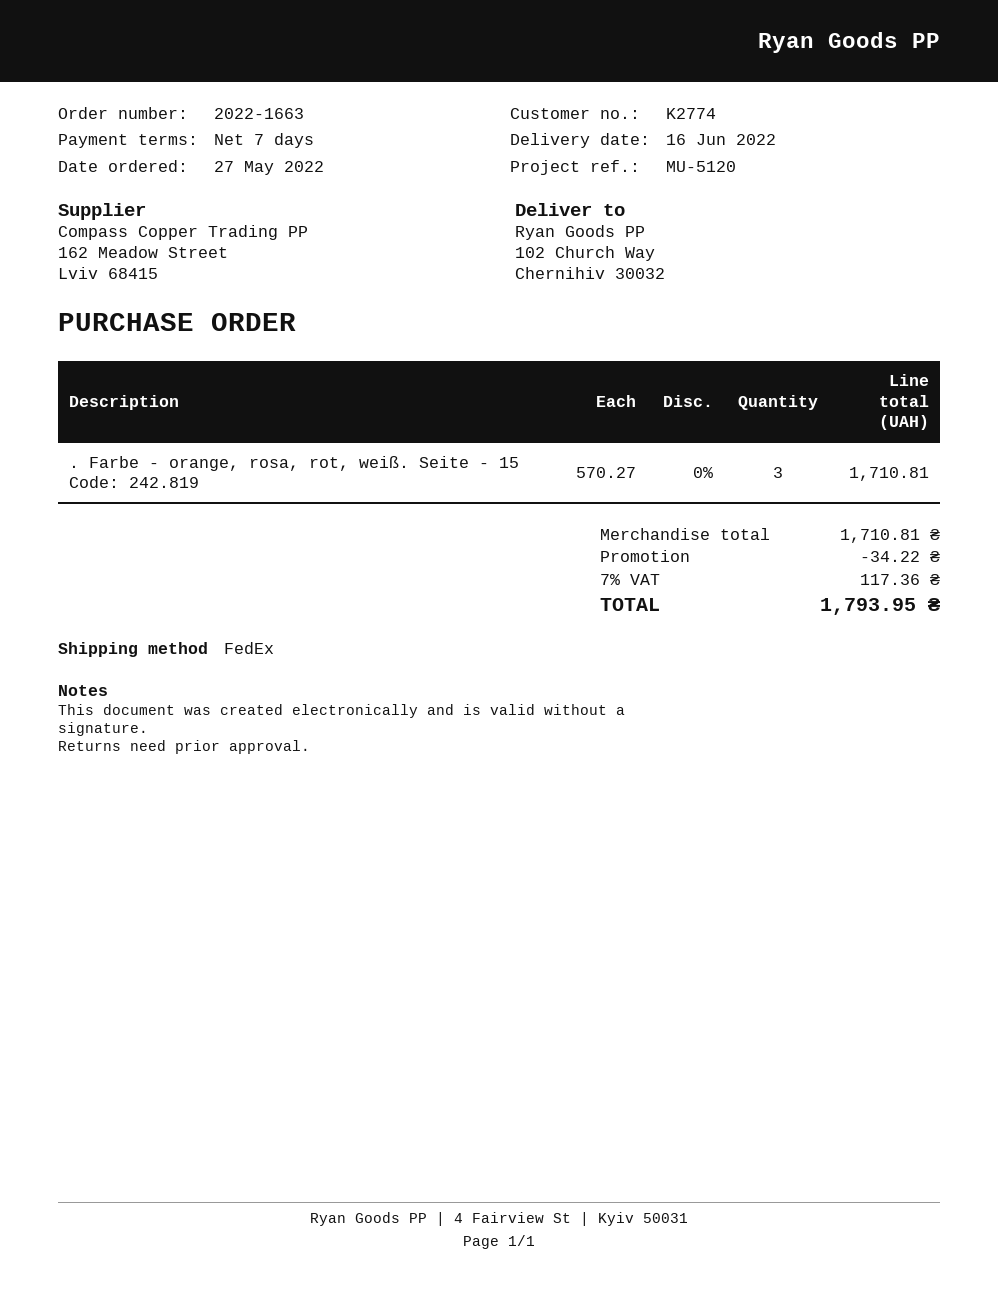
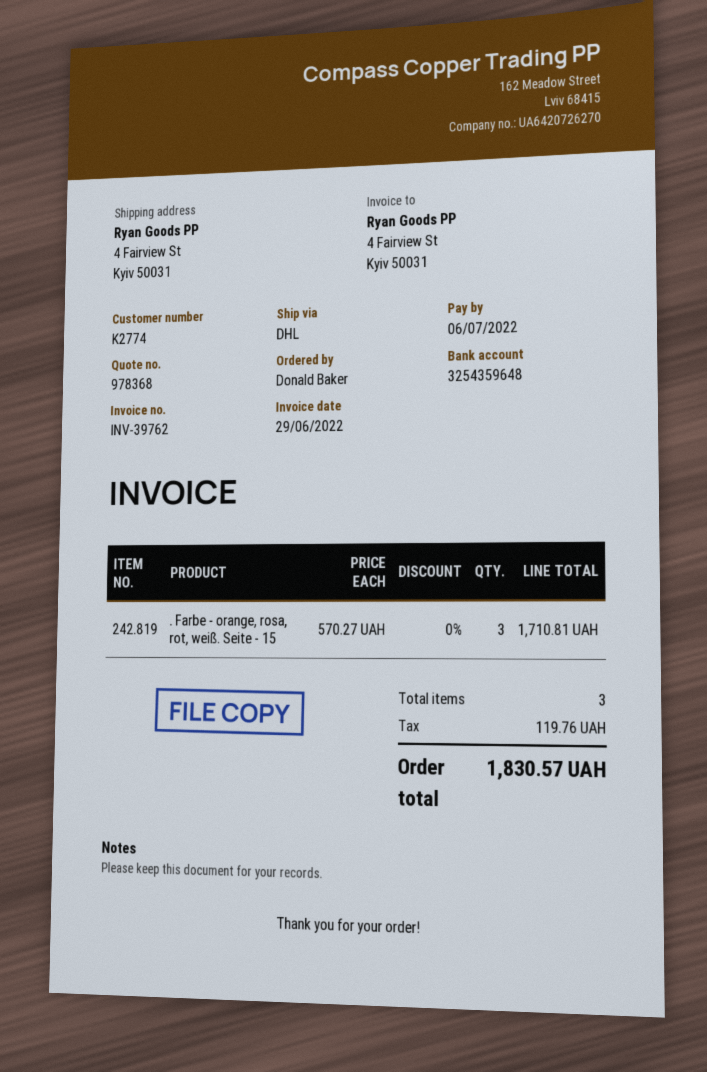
shipping method: FedEx -> DHL
ship to: 102 Church Way, Chernihiv 30032 -> 4 Fairview St, Kyiv 50031
discount: 34.22 -> none
tax: 117.36 -> 119.76
total: 1793.95 -> 1830.57

